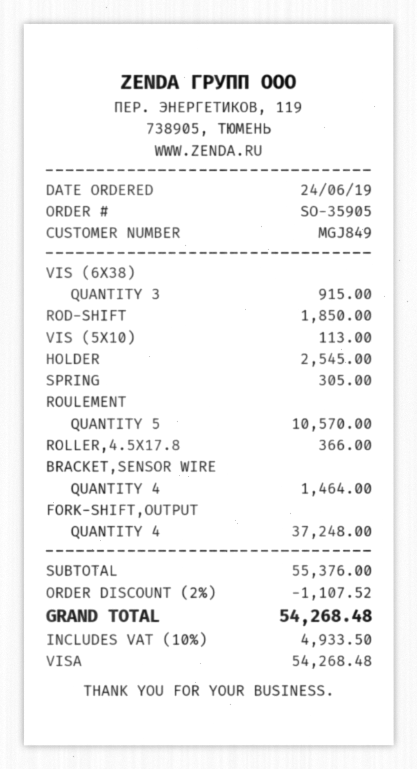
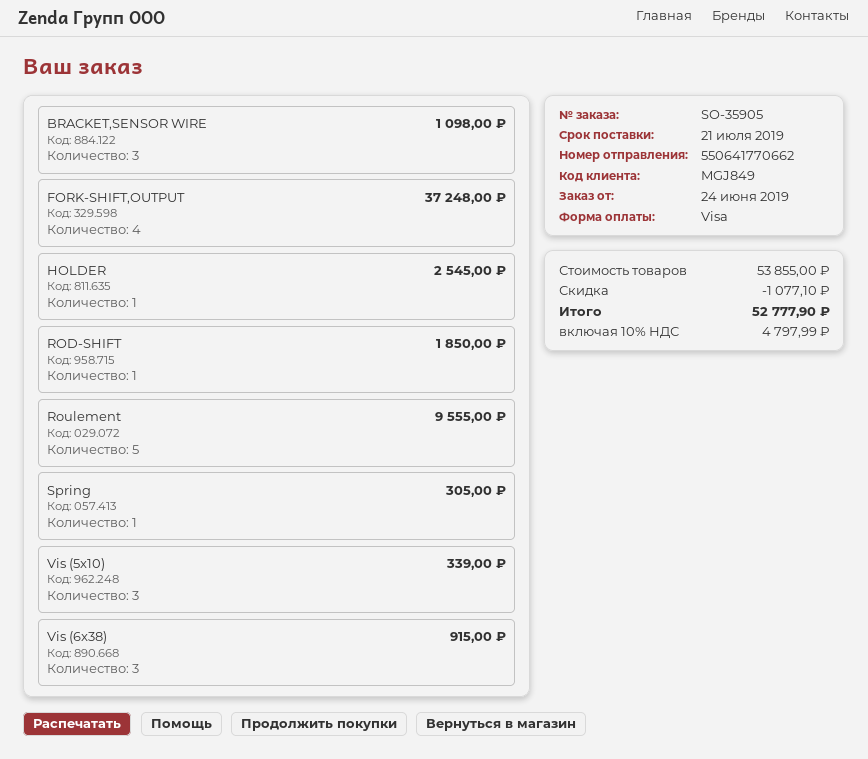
VIS (5X10): 1 for 113.00 -> 3 for 339.00
ROULEMENT: 5 for 10570.00 -> 5 for 9555.00
ROLLER,4.5X17.8: 1 for 366.00 -> none
BRACKET,SENSOR WIRE: 4 for 1464.00 -> 3 for 1098.00
subtotal: 55376.00 -> 53855.00
discount: 1107.52 -> 1077.10
tax: 10% = 4933.50 -> 10% = 4797.99
total: 54268.48 -> 52777.90

